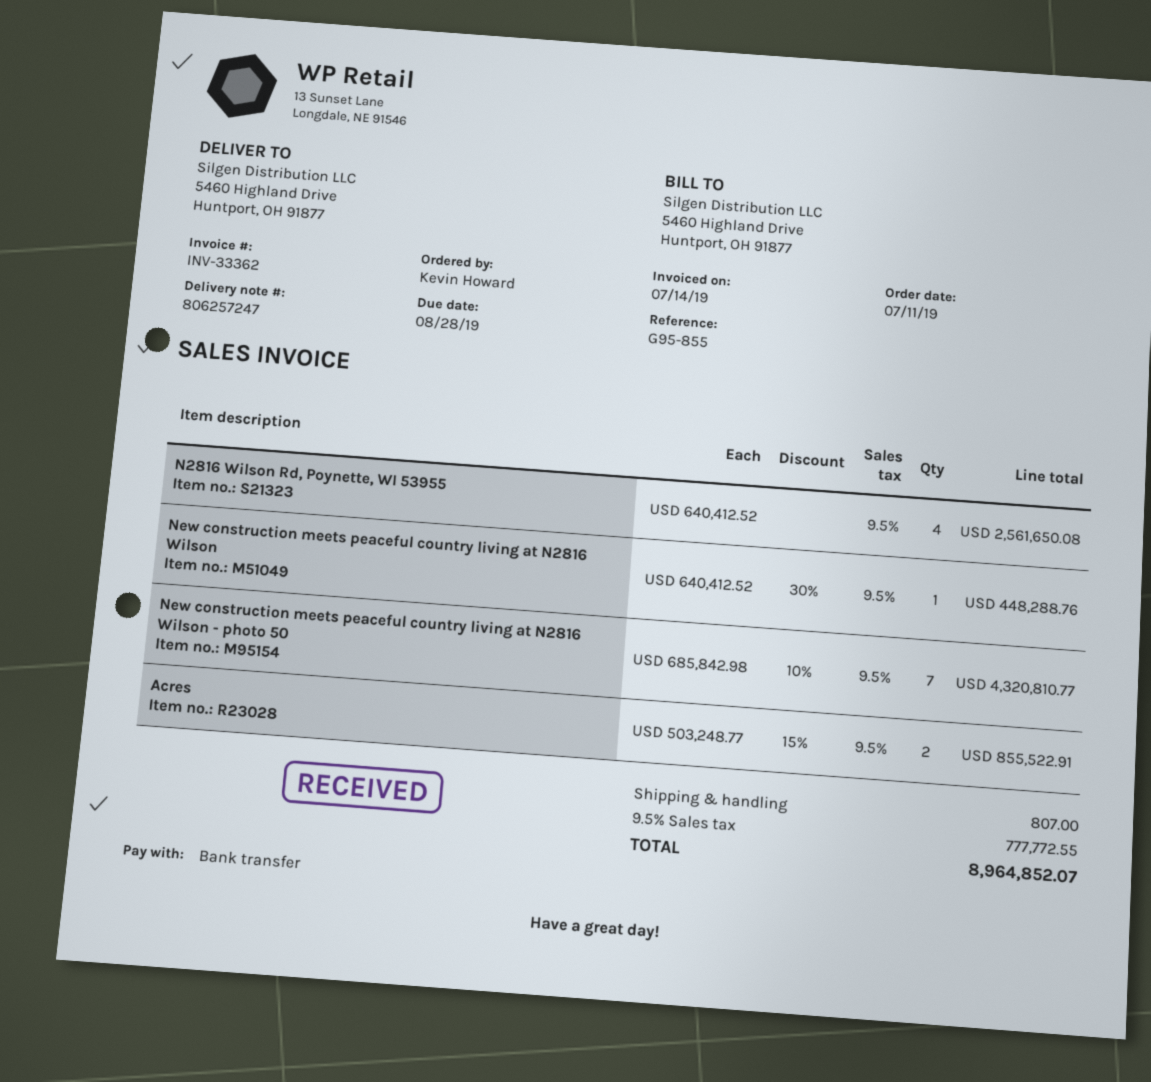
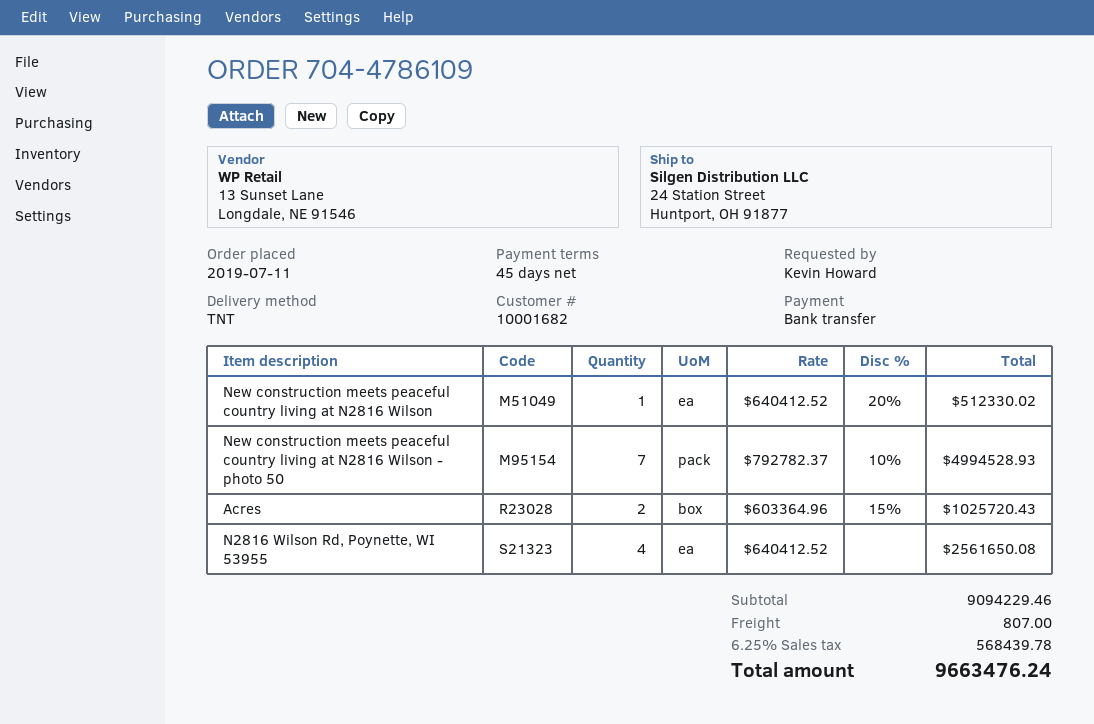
ship to: 5460 Highland Drive, Huntport, OH 91877 -> 24 Station Street, Huntport, OH 91877
New construction meets peaceful country living at N2816 Wilson: 1 x 640412.52 - 30% = 448288.76 -> 1 x 640412.52 - 20% = 512330.02
New construction meets peaceful country living at N2816 Wilson - photo 50: 7 x 685842.98 - 10% = 4320810.77 -> 7 x 792782.37 - 10% = 4994528.93
Acres: 2 x 503248.77 - 15% = 855522.91 -> 2 x 603364.96 - 15% = 1025720.43
tax: 9.5% = 777772.55 -> 6.25% = 568439.78
total: 8964852.07 -> 9663476.24

